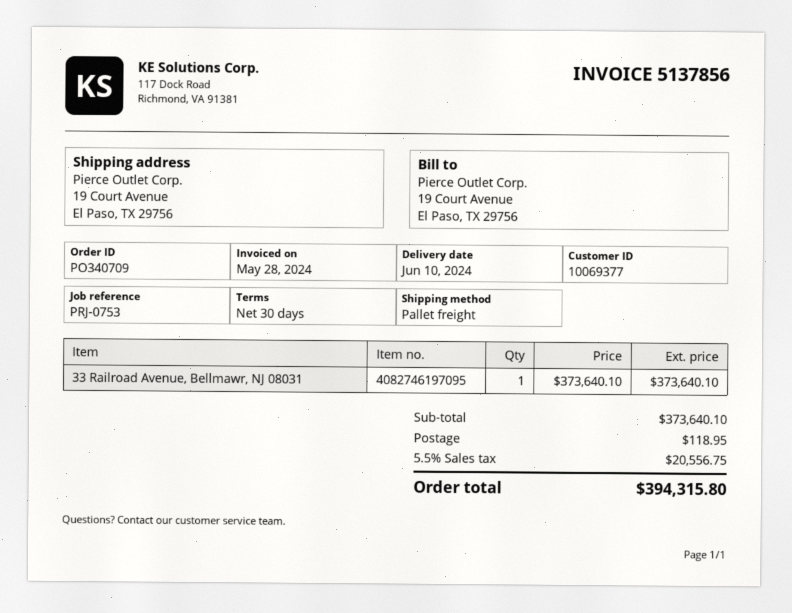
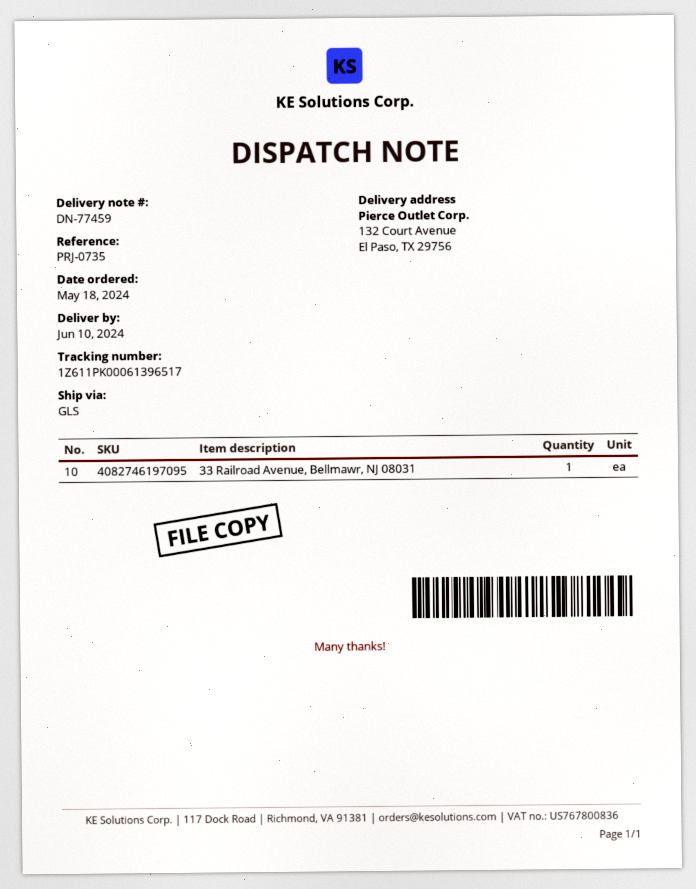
reference: PRJ-0753 -> PRJ-0735
shipping method: pallet freight -> GLS
ship to: 19 Court Avenue, El Paso, TX 29756 -> 132 Court Avenue, El Paso, TX 29756

